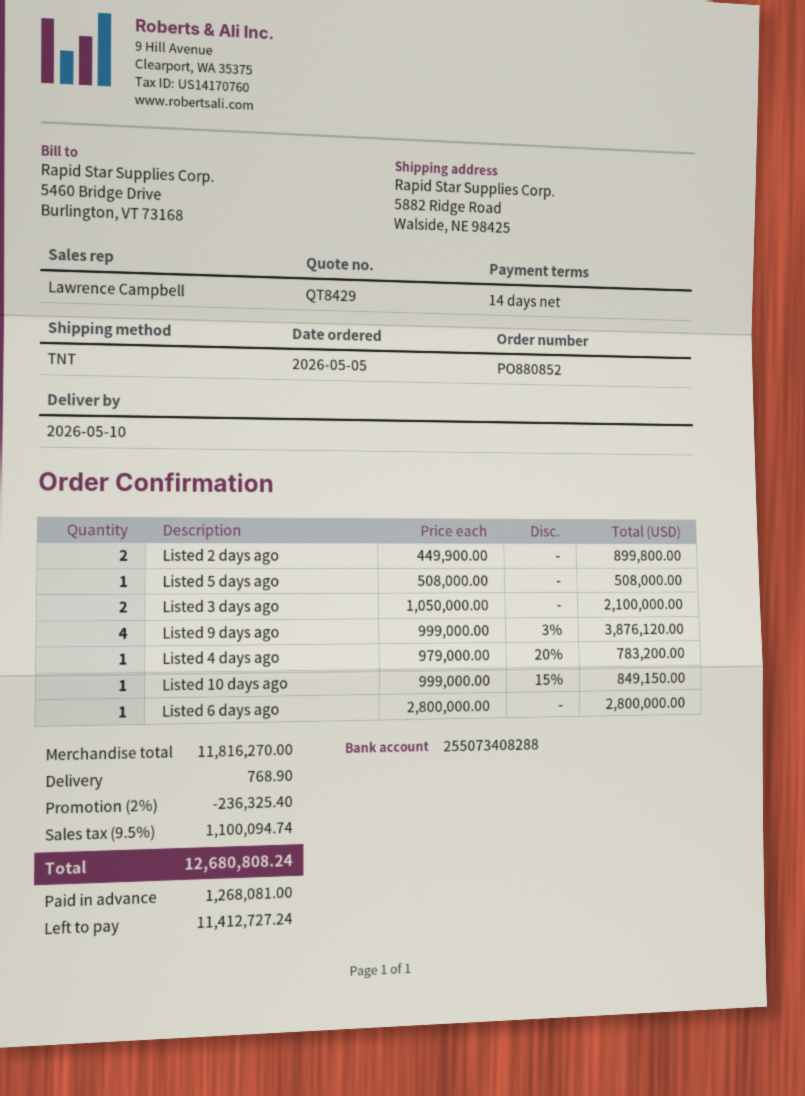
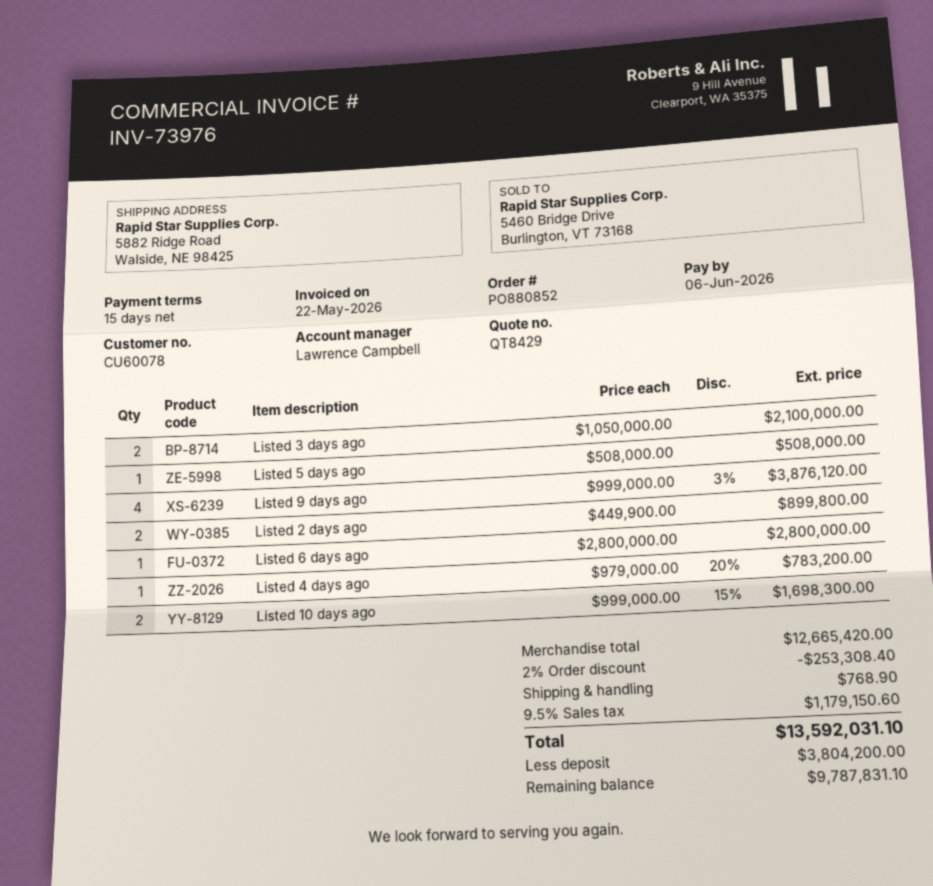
payment terms: 14 days -> 15 days
Listed 10 days ago: 1 x 999000.00 - 15% = 849150.00 -> 2 x 999000.00 - 15% = 1698300.00
subtotal: 11816270.00 -> 12665420.00
discount: 2% = 236325.40 -> 2% = 253308.40
tax: 9.5% = 1100094.74 -> 9.5% = 1179150.60
total: 12680808.24 -> 13592031.10
deposit: 1268081.00 -> 3804200.00
balance: 11412727.24 -> 9787831.10

